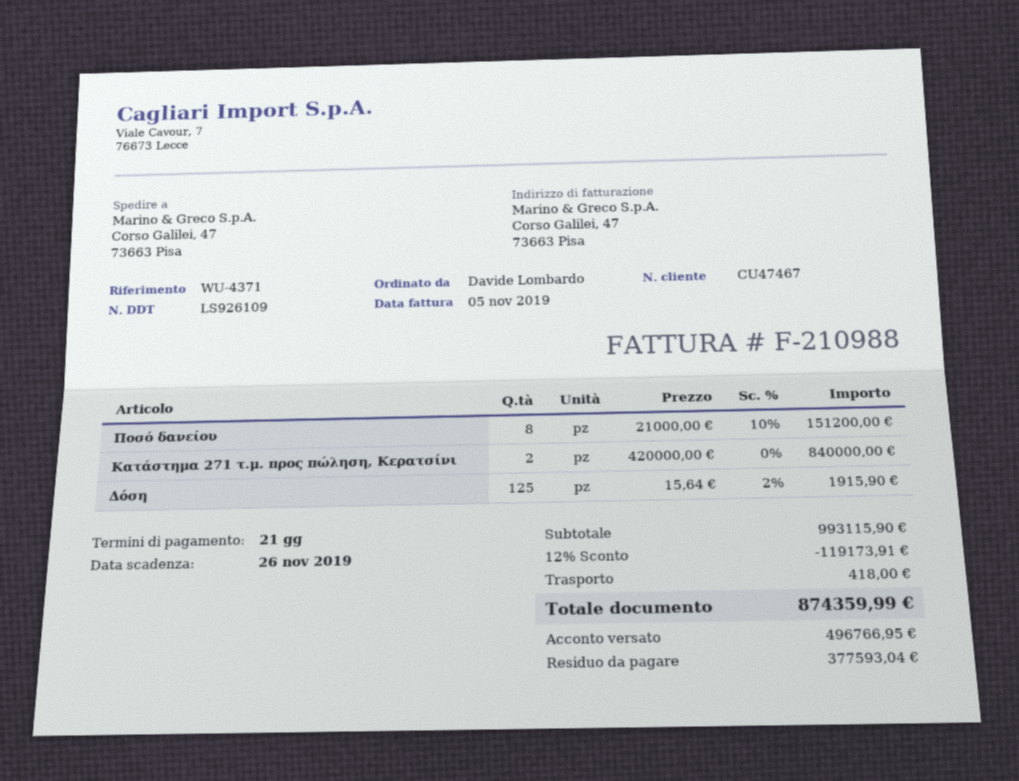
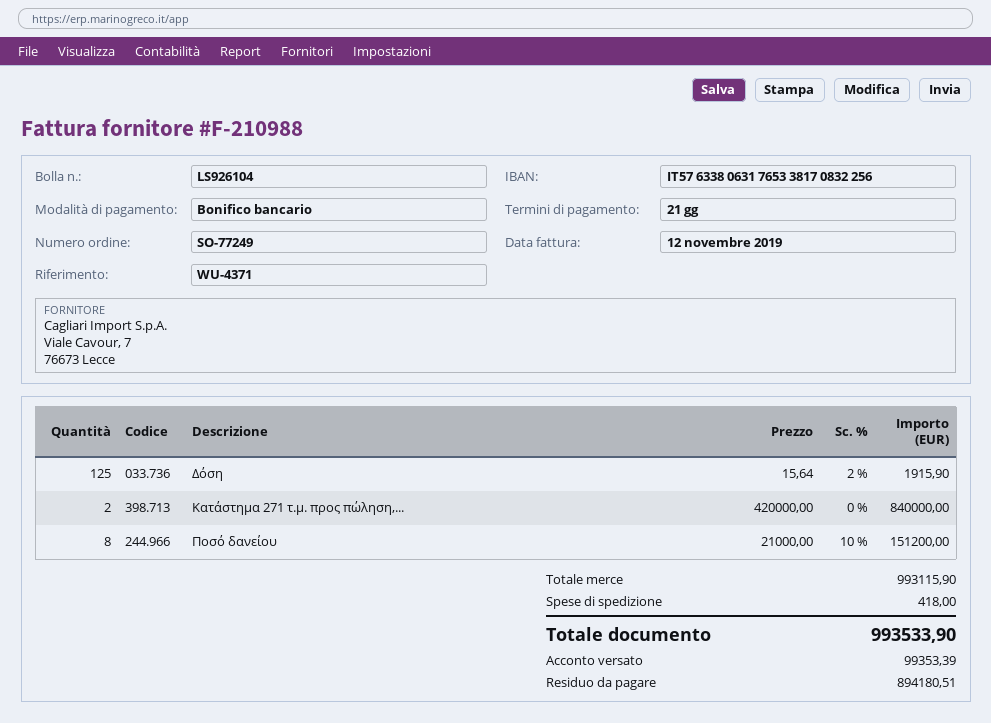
delivery note number: LS926109 -> LS926104
invoice date: 2019-11-05 -> 2019-11-12
discount: 12% = 119173.91 -> none
total: 874359.99 -> 993533.90
deposit: 496766.95 -> 99353.39
balance: 377593.04 -> 894180.51

